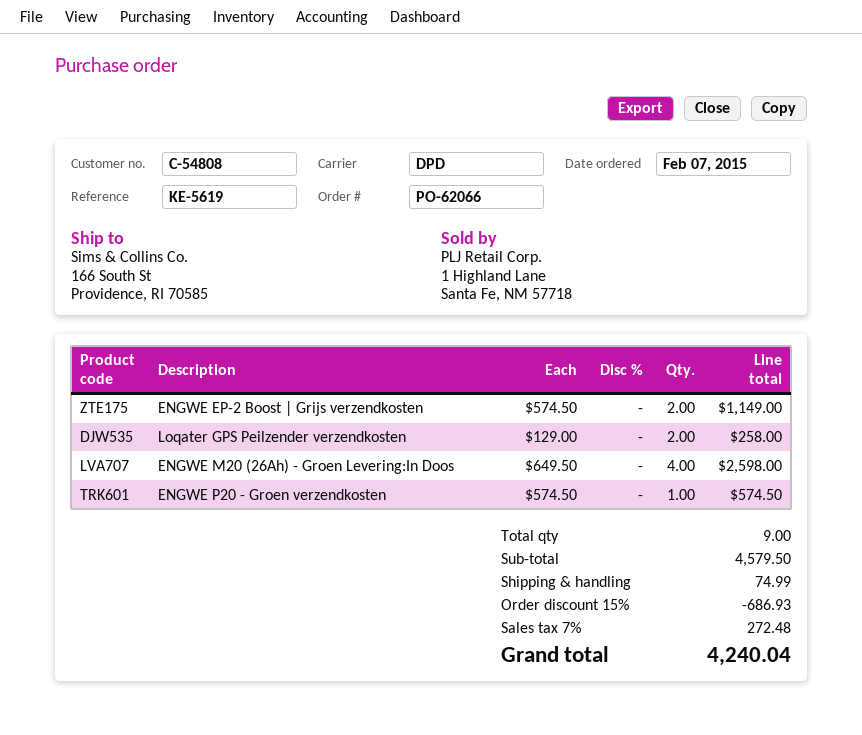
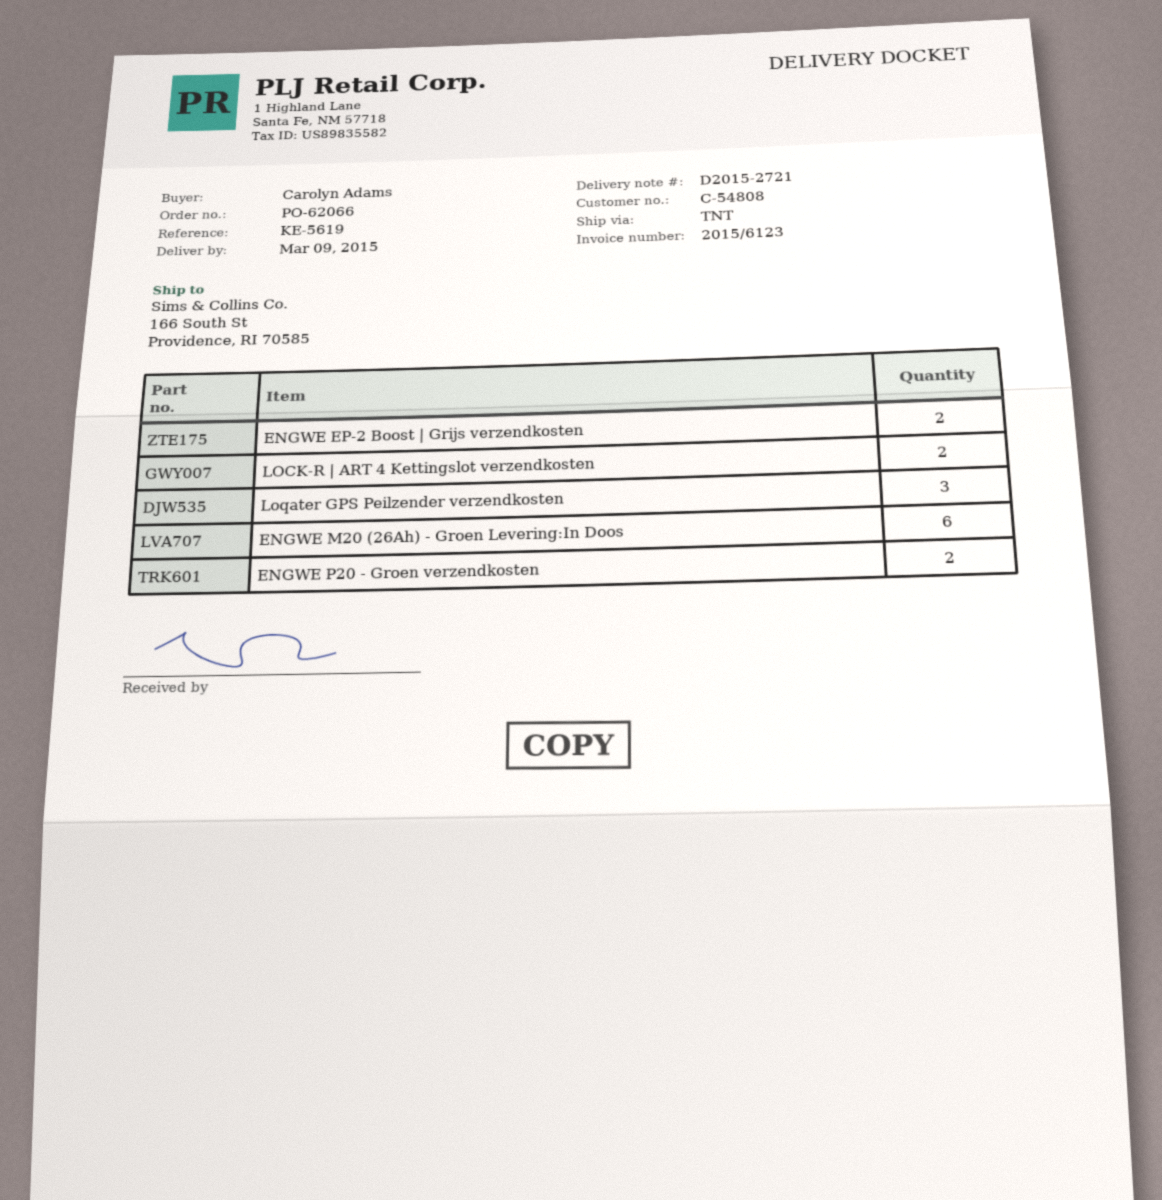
shipping method: DPD -> TNT
Loqater GPS Peilzender verzendkosten: 2 -> 3
ENGWE M20 (26Ah) - Groen Levering:In Doos: 4 -> 6
ENGWE P20 - Groen verzendkosten: 1 -> 2
LOCK-R | ART 4 Kettingslot verzendkosten: none -> 2

